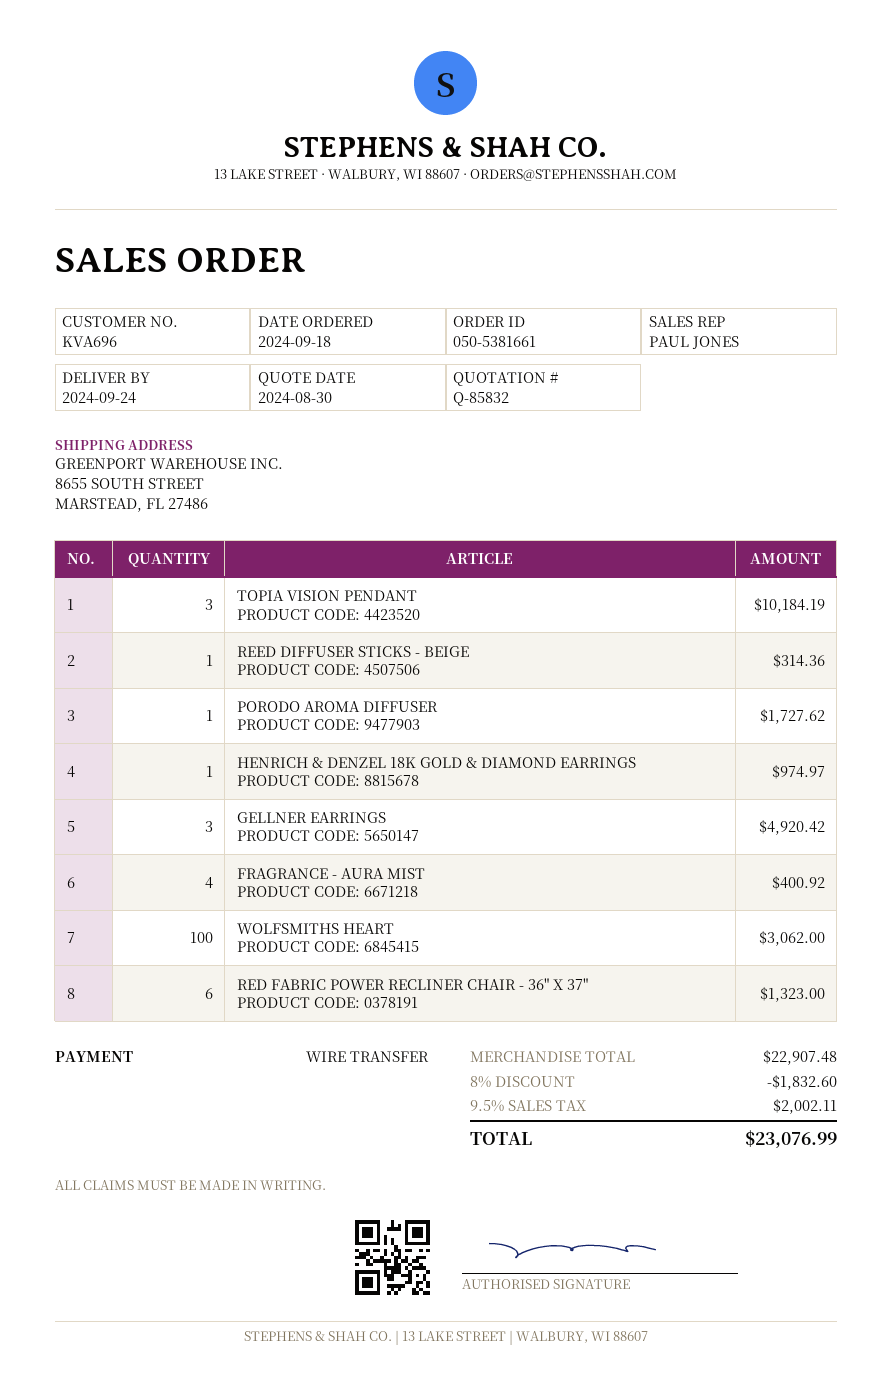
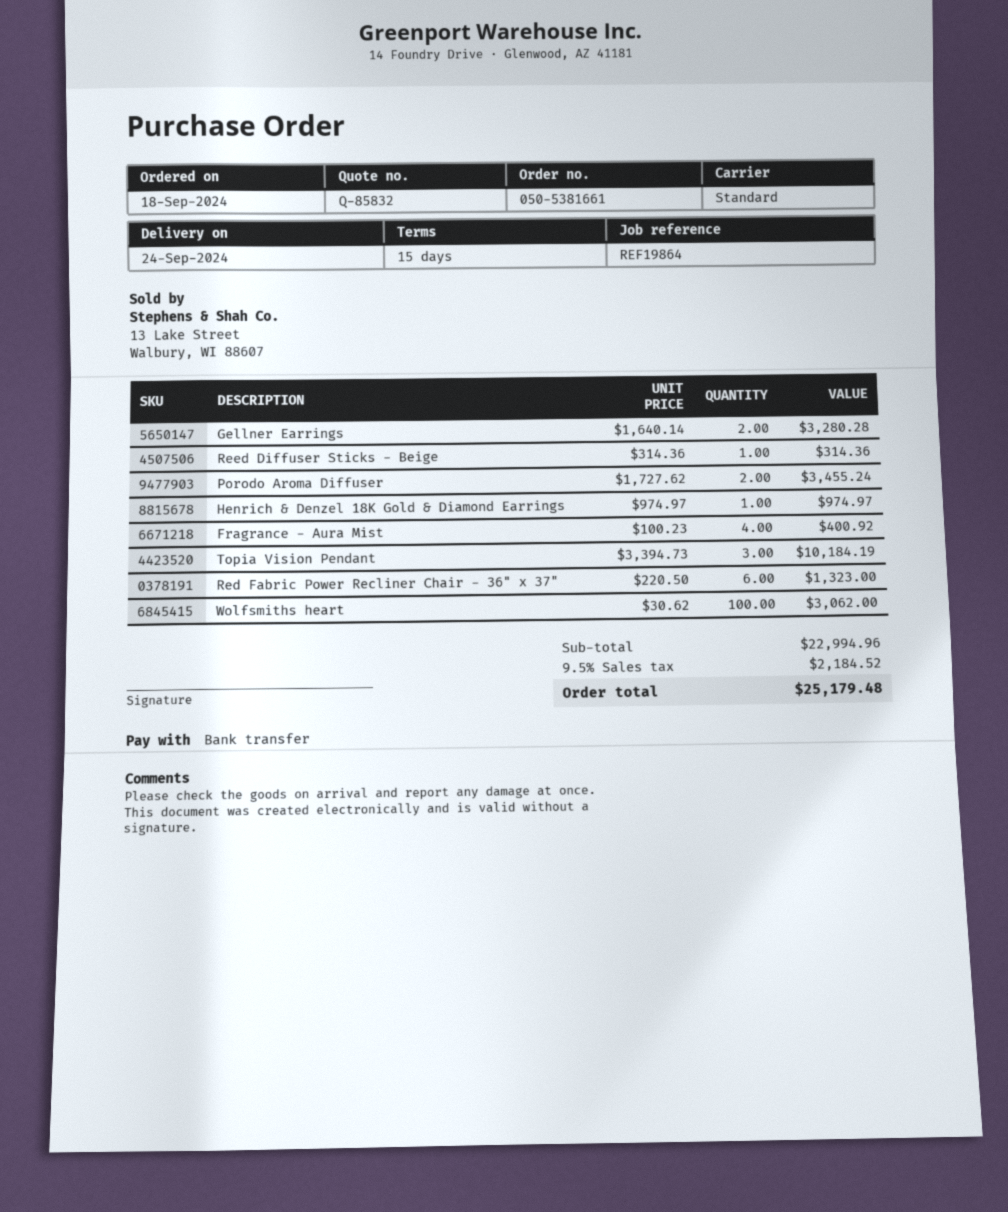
PORODO AROMA DIFFUSER: 1 for 1727.62 -> 2 for 3455.24
GELLNER EARRINGS: 3 for 4920.42 -> 2 for 3280.28
subtotal: 22907.48 -> 22994.96
discount: 8% = 1832.60 -> none
tax: 9.5% = 2002.11 -> 9.5% = 2184.52
total: 23076.99 -> 25179.48

